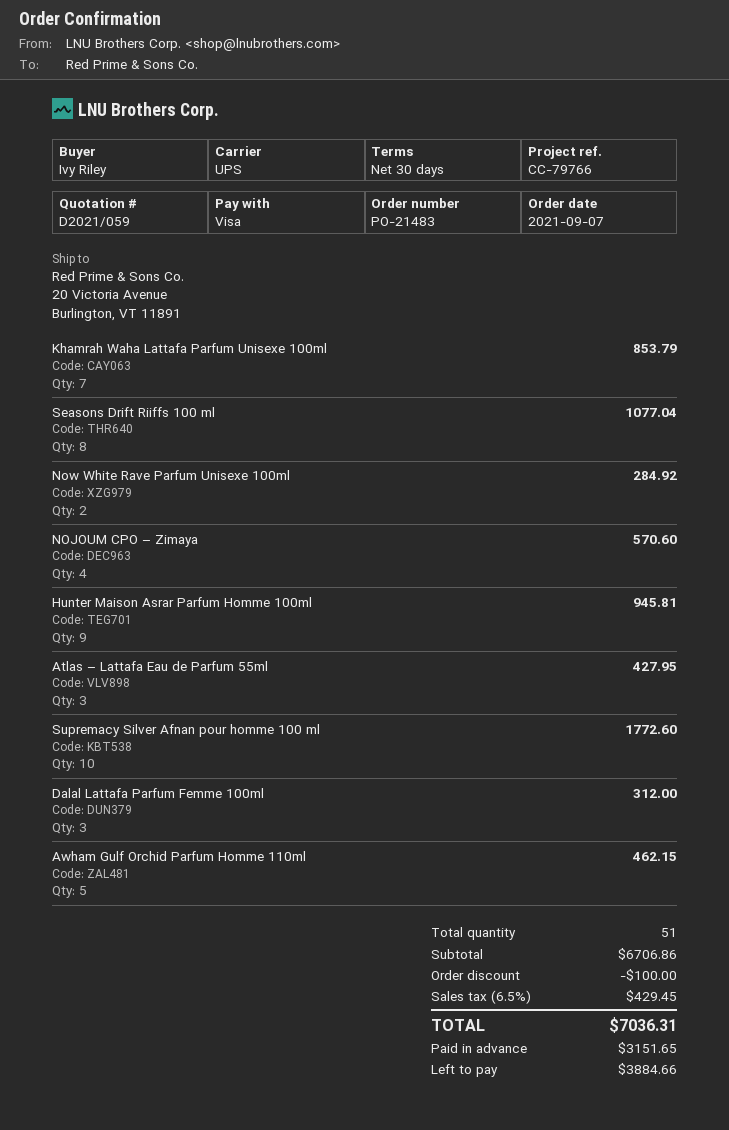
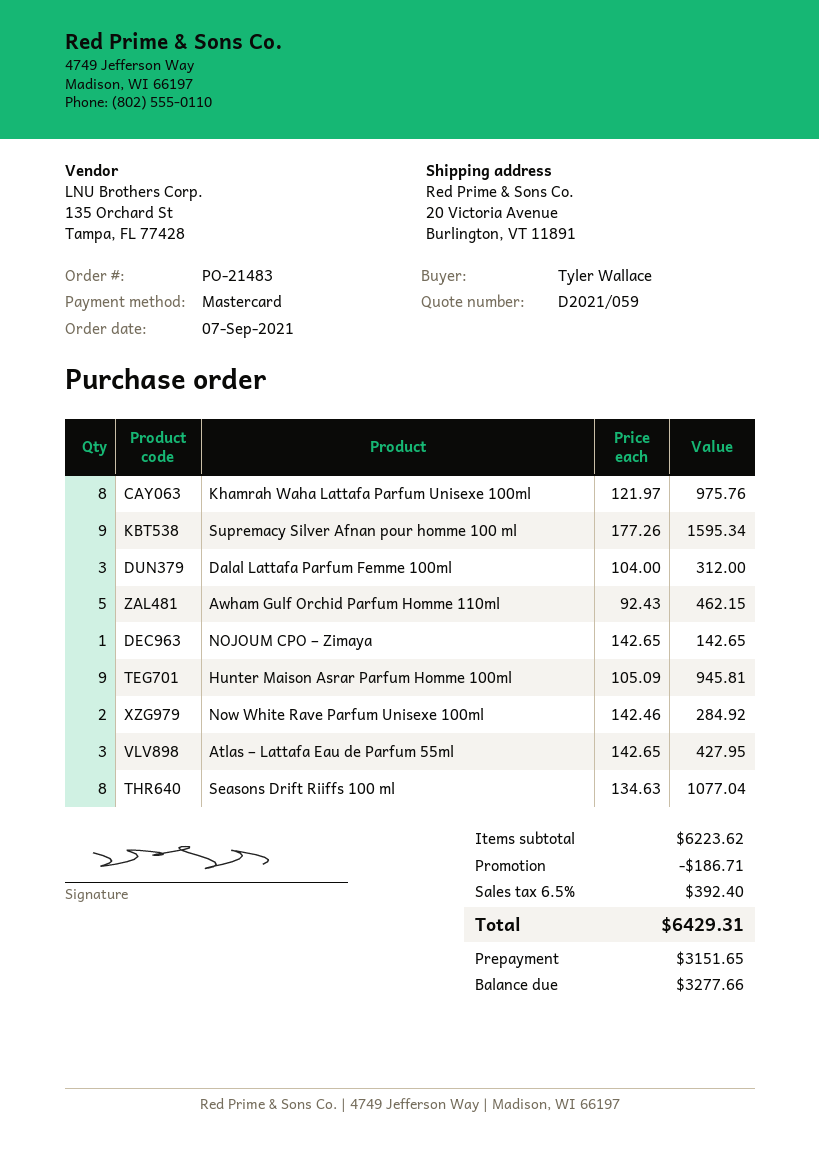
ordered by: Ivy Riley -> Tyler Wallace
payment method: Visa -> Mastercard
Khamrah Waha Lattafa Parfum Unisexe 100ml: 7 for 853.79 -> 8 for 975.76
NOJOUM CPO – Zimaya: 4 for 570.60 -> 1 for 142.65
Supremacy Silver Afnan pour homme 100 ml: 10 for 1772.60 -> 9 for 1595.34
subtotal: 6706.86 -> 6223.62
discount: 100.00 -> 186.71
tax: 6.5% = 429.45 -> 6.5% = 392.40
total: 7036.31 -> 6429.31
balance: 3884.66 -> 3277.66

